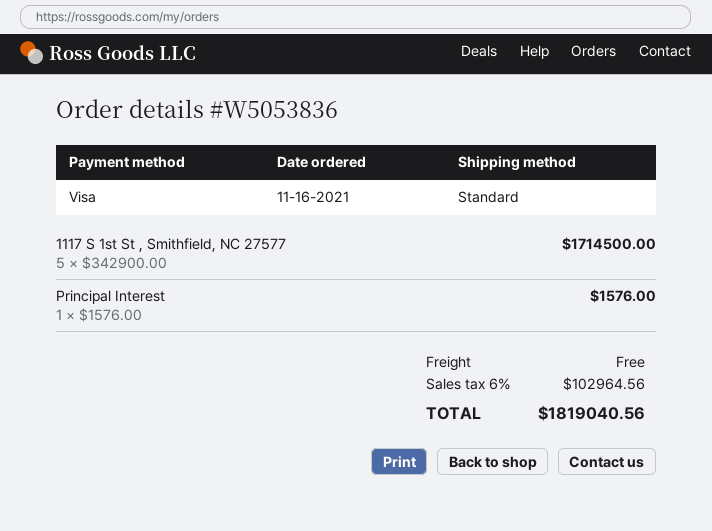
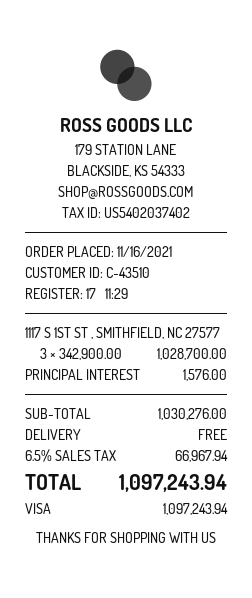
1117 S 1st St , Smithfield, NC 27577: 5 x 342900.00 = 1714500.00 -> 3 x 342900.00 = 1028700.00
tax: 6% = 102964.56 -> 6.5% = 66967.94
total: 1819040.56 -> 1097243.94

